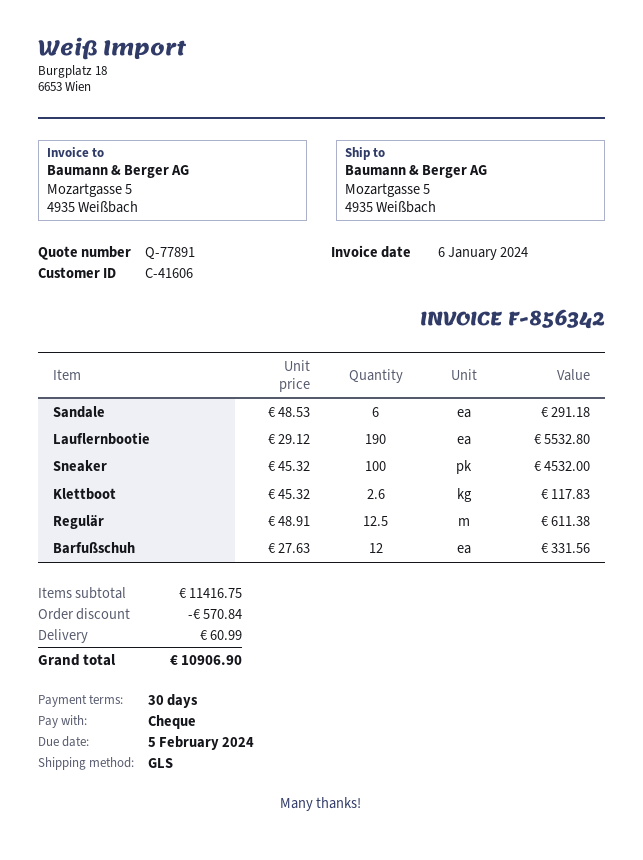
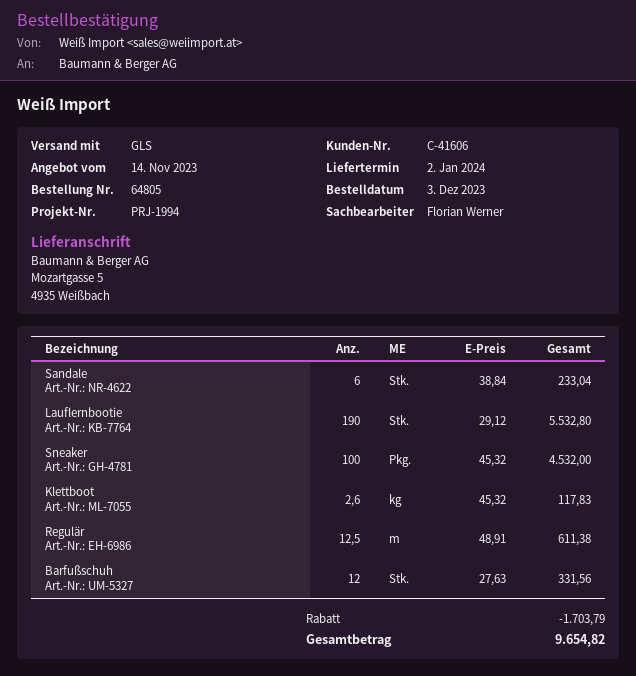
Sandale: 6 x 48.53 = 291.18 -> 6 x 38.84 = 233.04
discount: 570.84 -> 1703.79
shipping: 60.99 -> none
total: 10906.90 -> 9654.82

